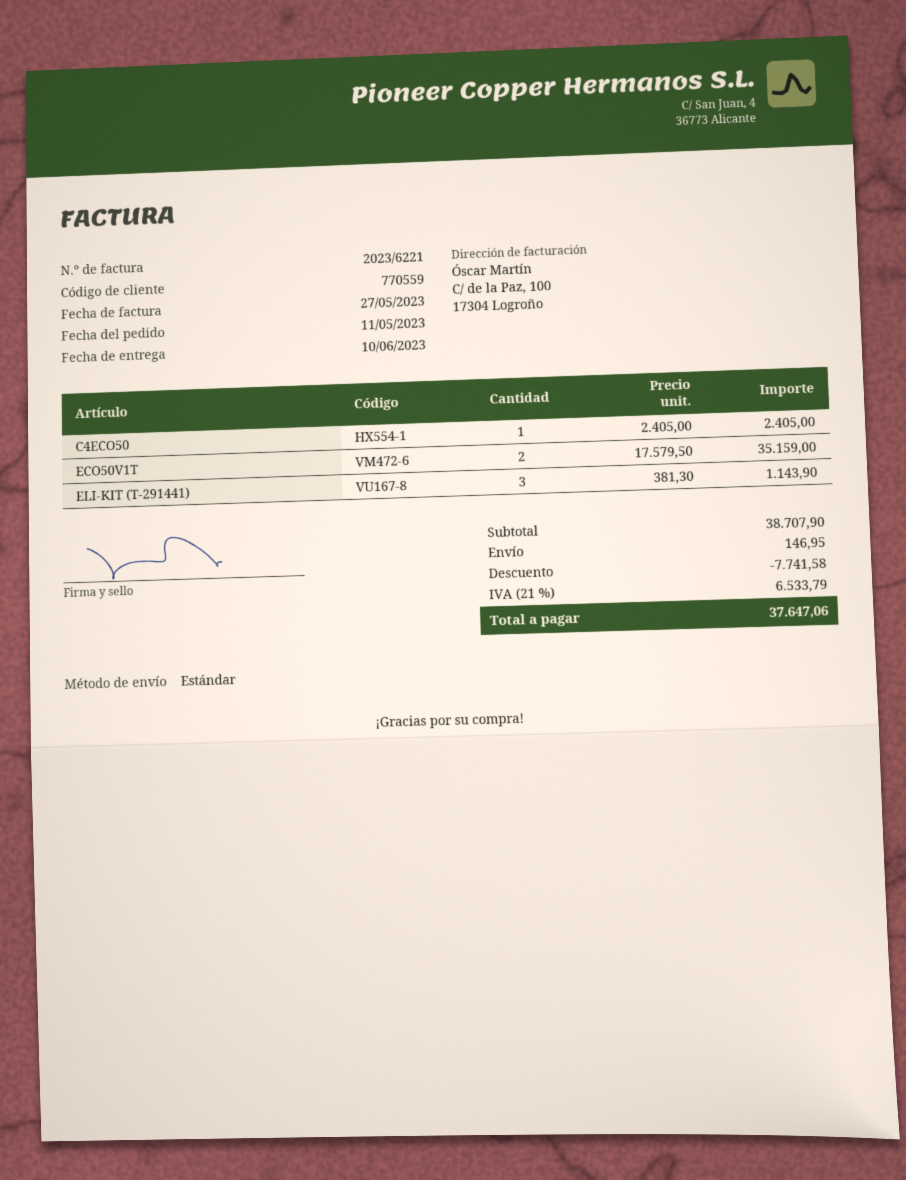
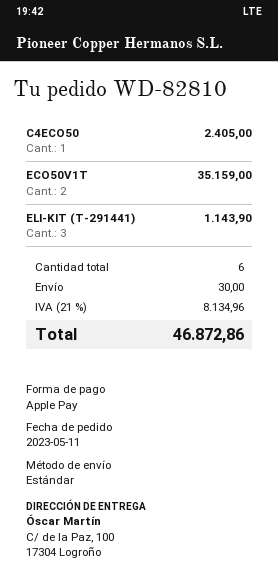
discount: 7741.58 -> none
shipping: 146.95 -> 30.00
tax: 21% = 6533.79 -> 21% = 8134.96
total: 37647.06 -> 46872.86

